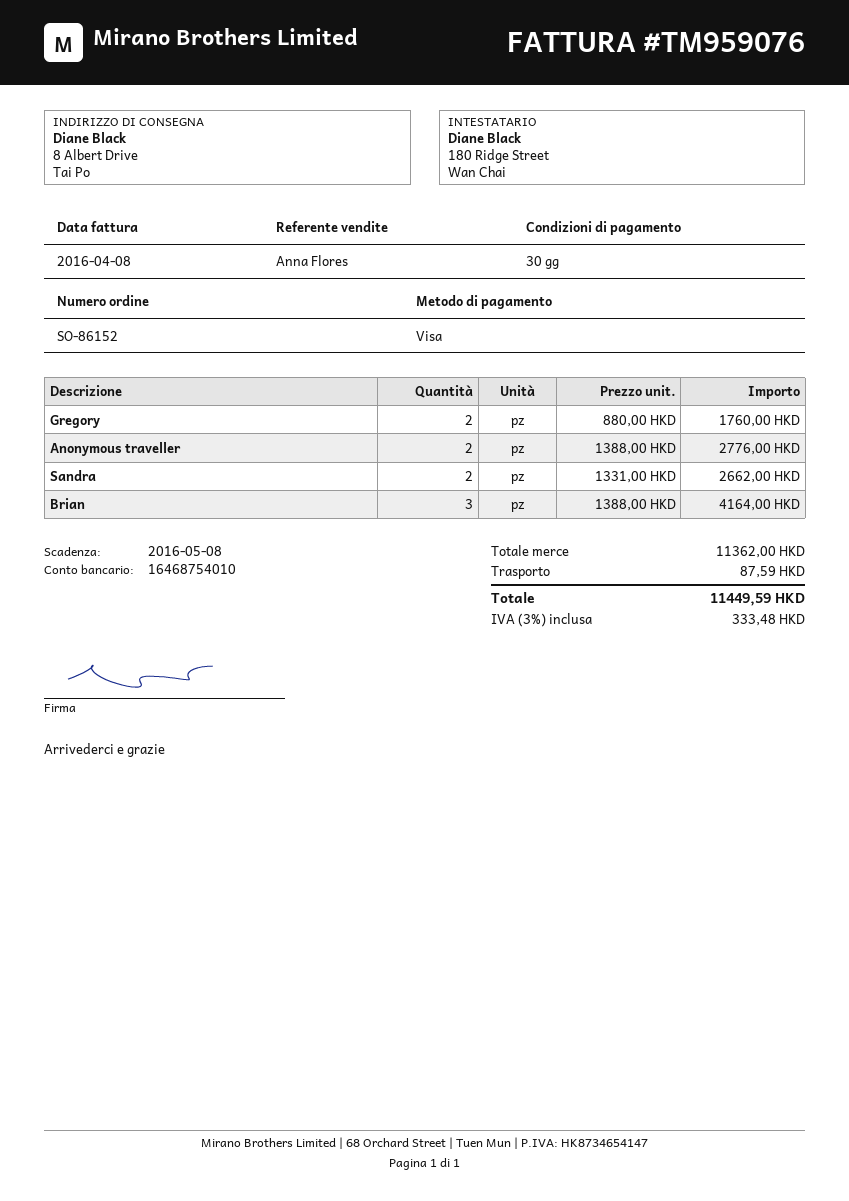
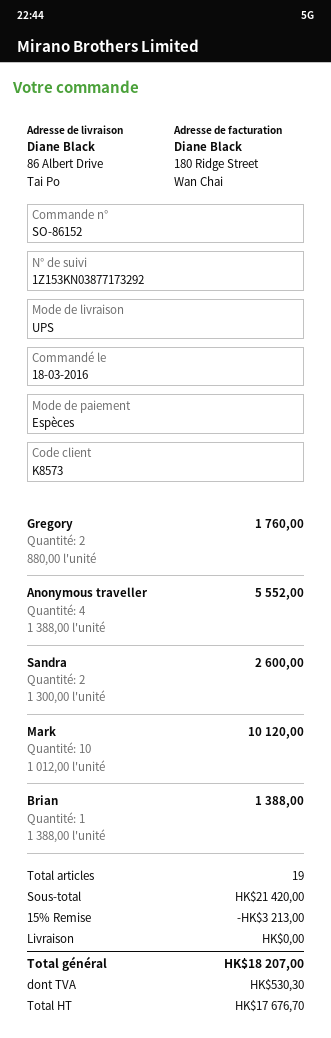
payment method: Visa -> cash
ship to: 8 Albert Drive, Tai Po -> 86 Albert Drive, Tai Po
Anonymous traveller: 2 x 1388.00 = 2776.00 -> 4 x 1388.00 = 5552.00
Sandra: 2 x 1331.00 = 2662.00 -> 2 x 1300.00 = 2600.00
Brian: 3 x 1388.00 = 4164.00 -> 1 x 1388.00 = 1388.00
Mark: none -> 10 x 1012.00 = 10120.00
subtotal: 11362.00 -> 21420.00
discount: none -> 15% = 3213.00
shipping: 87.59 -> 0.00
tax: 333.48 -> 530.30
total: 11449.59 -> 18207.00

